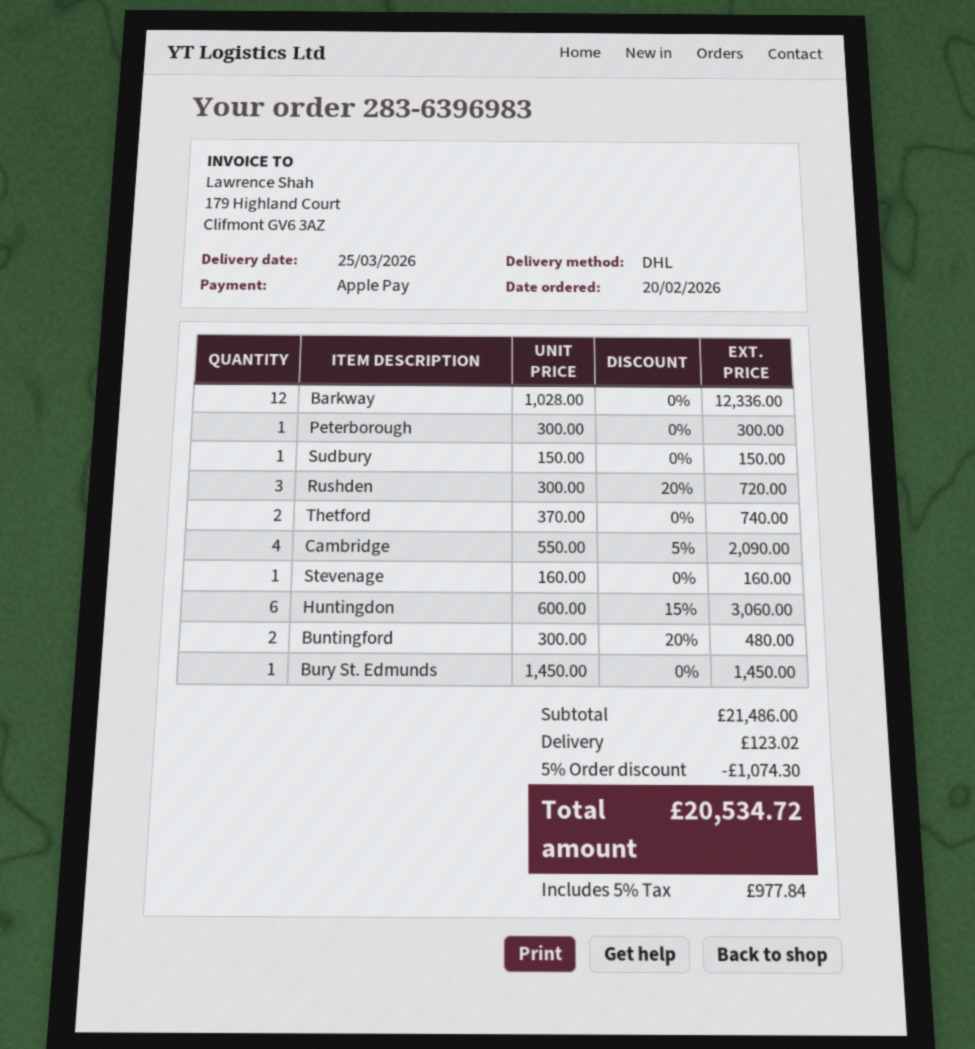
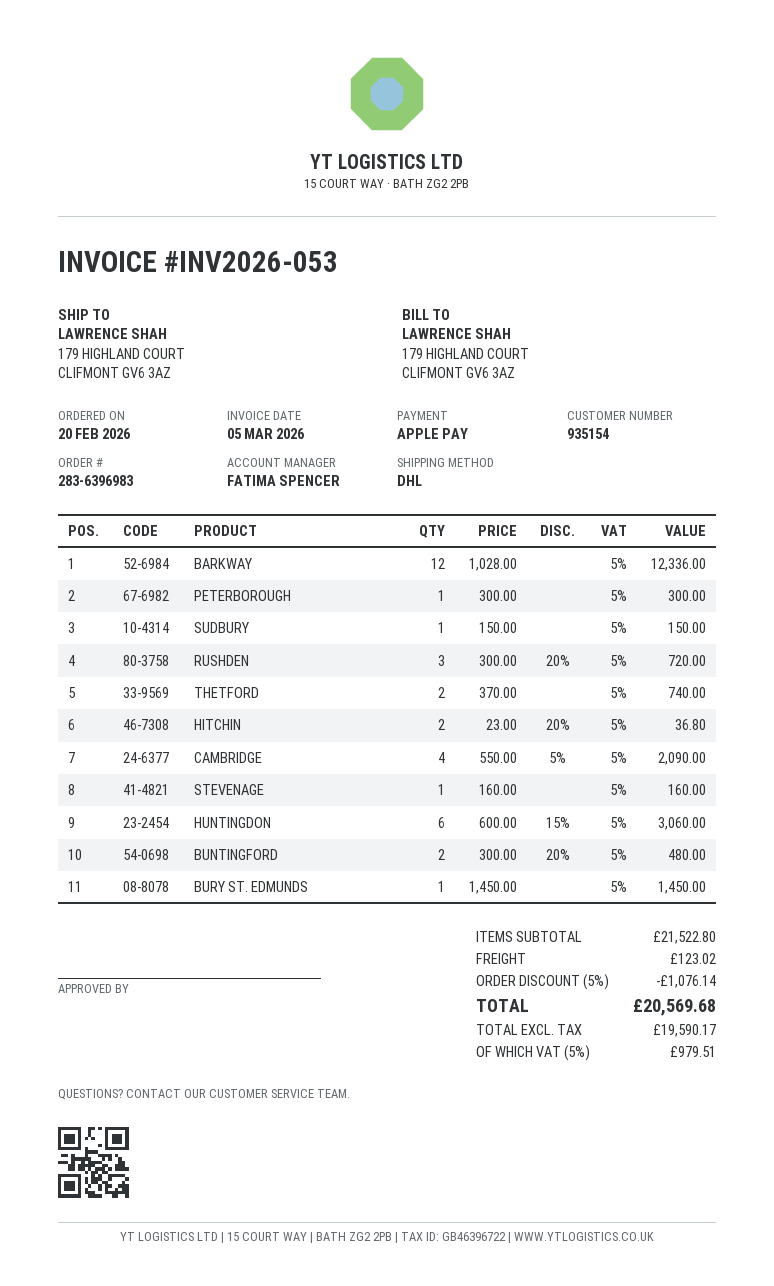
HITCHIN: none -> 2 x 23.00 - 20% = 36.80
subtotal: 21486.00 -> 21522.80
discount: 5% = 1074.30 -> 5% = 1076.14
tax: 5% = 977.84 -> 5% = 979.51
total: 20534.72 -> 20569.68

